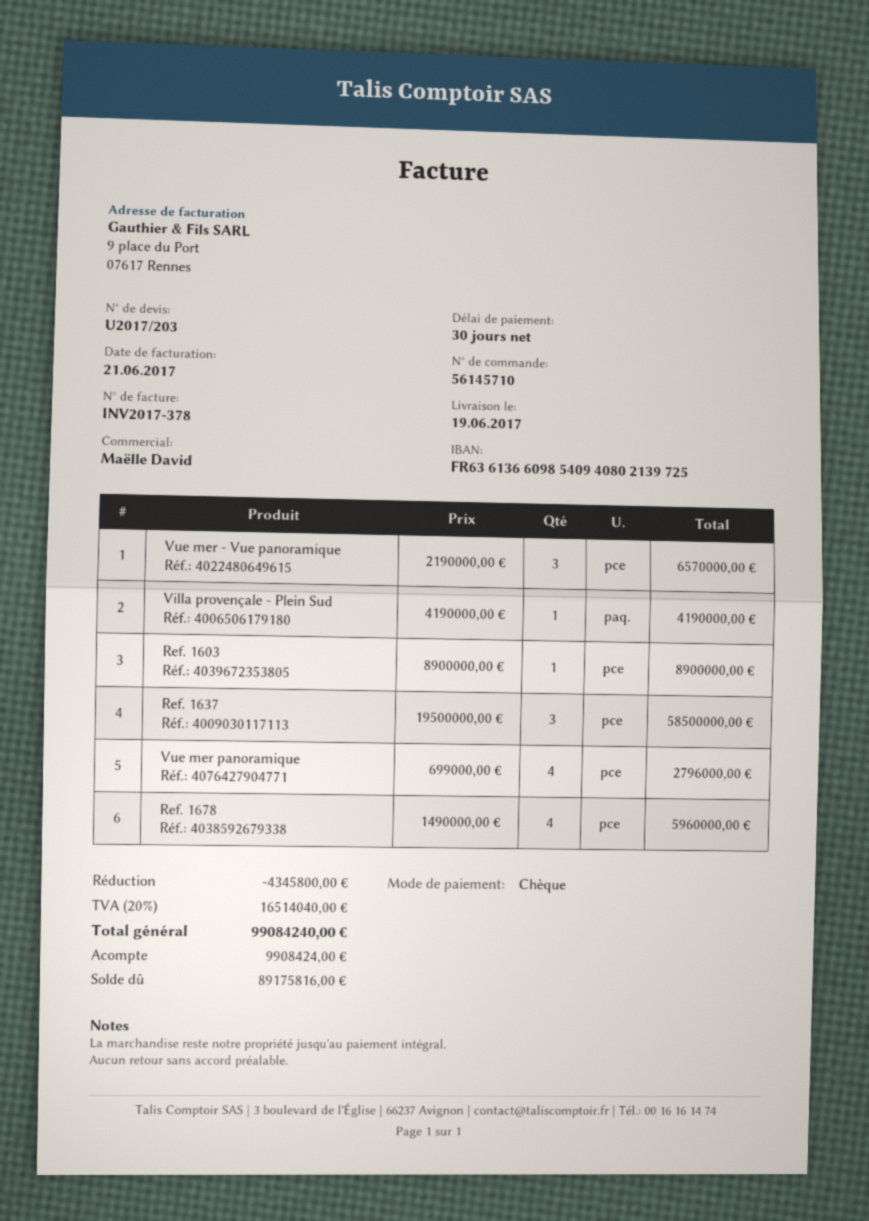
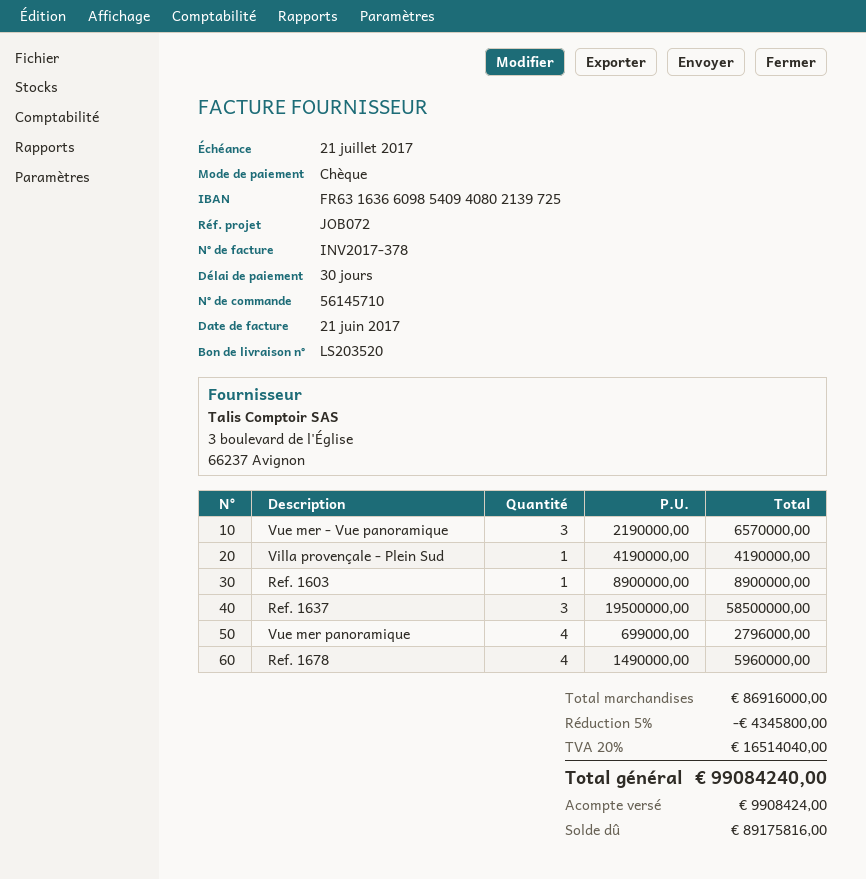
bank account: FR6361366098540940802139725 -> FR6316366098540940802139725

